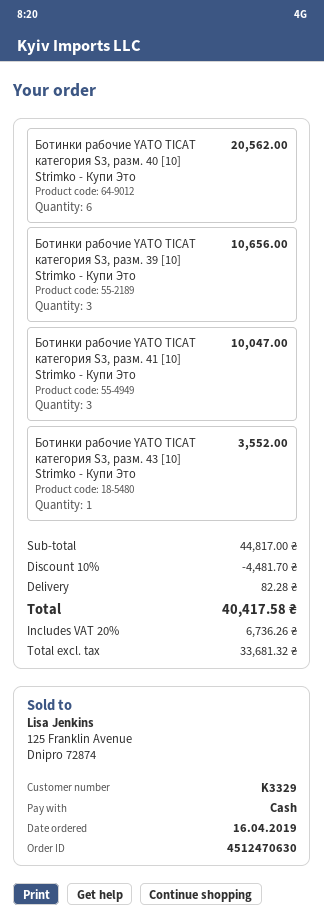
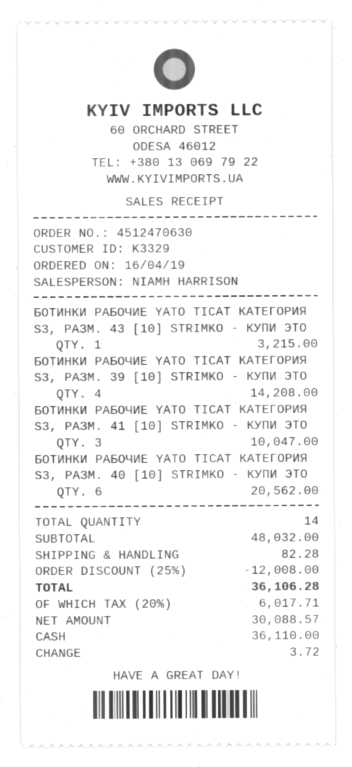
Ботинки рабочие YATO TICAT категория S3, разм. 39 [10] Strimko - Купи Это: 3 for 10656.00 -> 4 for 14208.00
Ботинки рабочие YATO TICAT категория S3, разм. 43 [10] Strimko - Купи Это: 1 for 3552.00 -> 1 for 3215.00
subtotal: 44817.00 -> 48032.00
discount: 10% = 4481.70 -> 25% = 12008.00
net: 33681.32 -> 30088.57
tax: 20% = 6736.26 -> 20% = 6017.71
total: 40417.58 -> 36106.28

